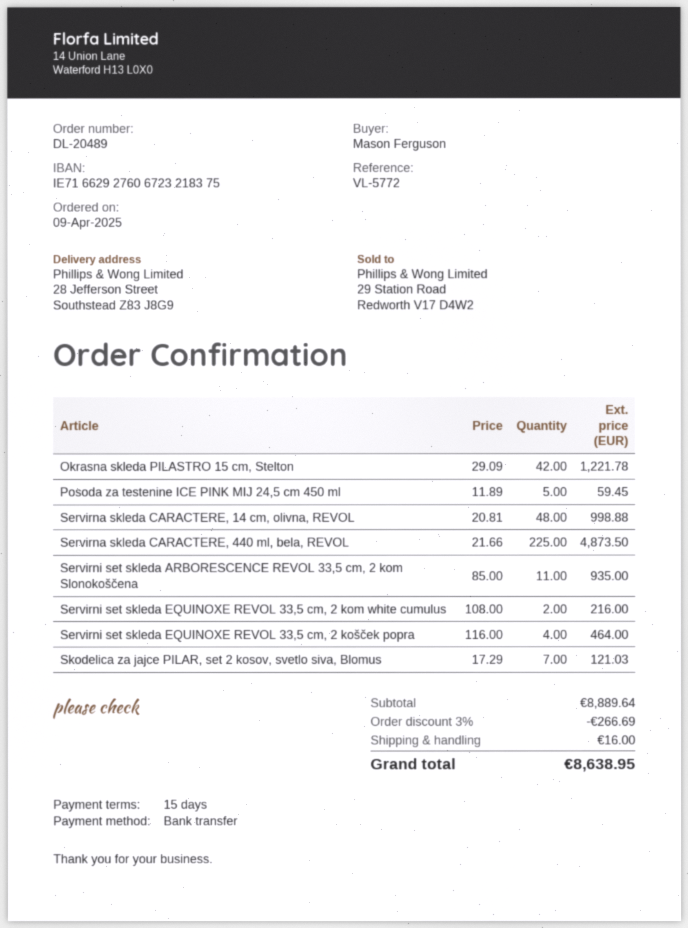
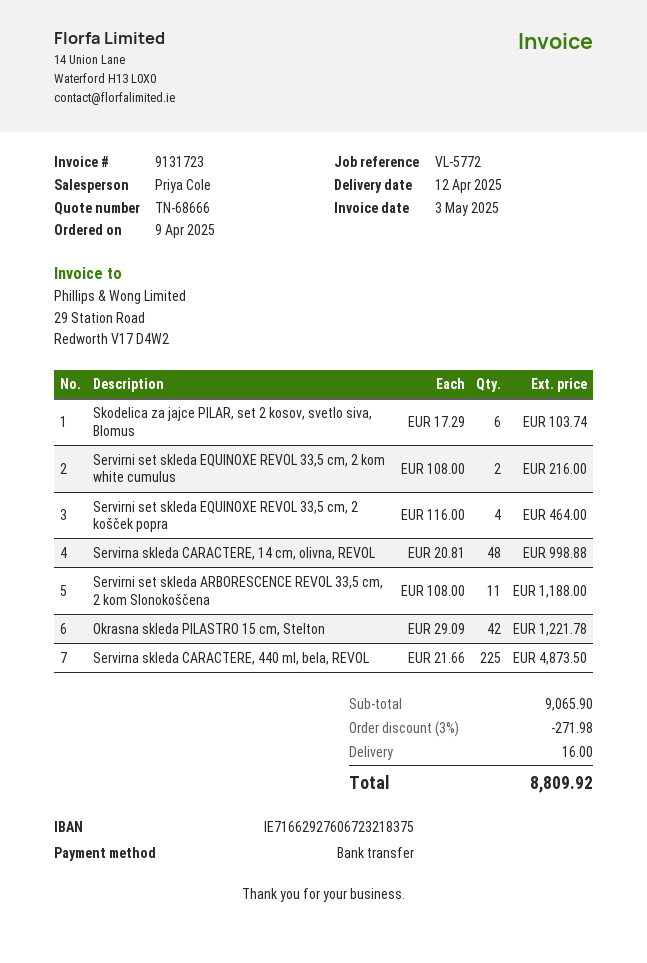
Posoda za testenine ICE PINK MIJ 24,5 cm 450 ml: 5 x 11.89 = 59.45 -> none
Servirni set skleda ARBORESCENCE REVOL 33,5 cm, 2 kom Slonokoščena: 11 x 85.00 = 935.00 -> 11 x 108.00 = 1188.00
Skodelica za jajce PILAR, set 2 kosov, svetlo siva, Blomus: 7 x 17.29 = 121.03 -> 6 x 17.29 = 103.74
subtotal: 8889.64 -> 9065.90
discount: 3% = 266.69 -> 3% = 271.98
total: 8638.95 -> 8809.92

